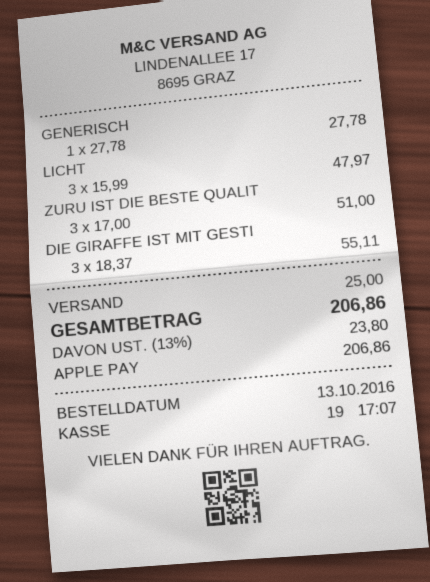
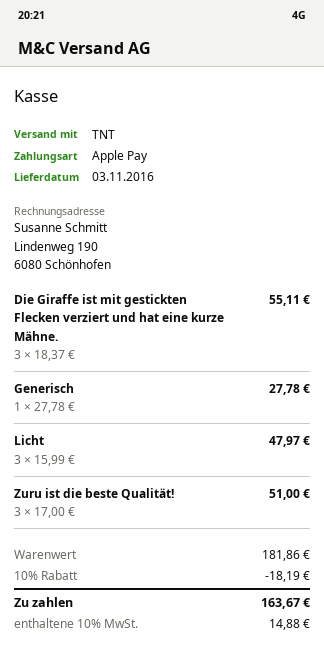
discount: none -> 10% = 18.19
shipping: 25.00 -> none
tax: 13% = 23.80 -> 10% = 14.88
total: 206.86 -> 163.67

